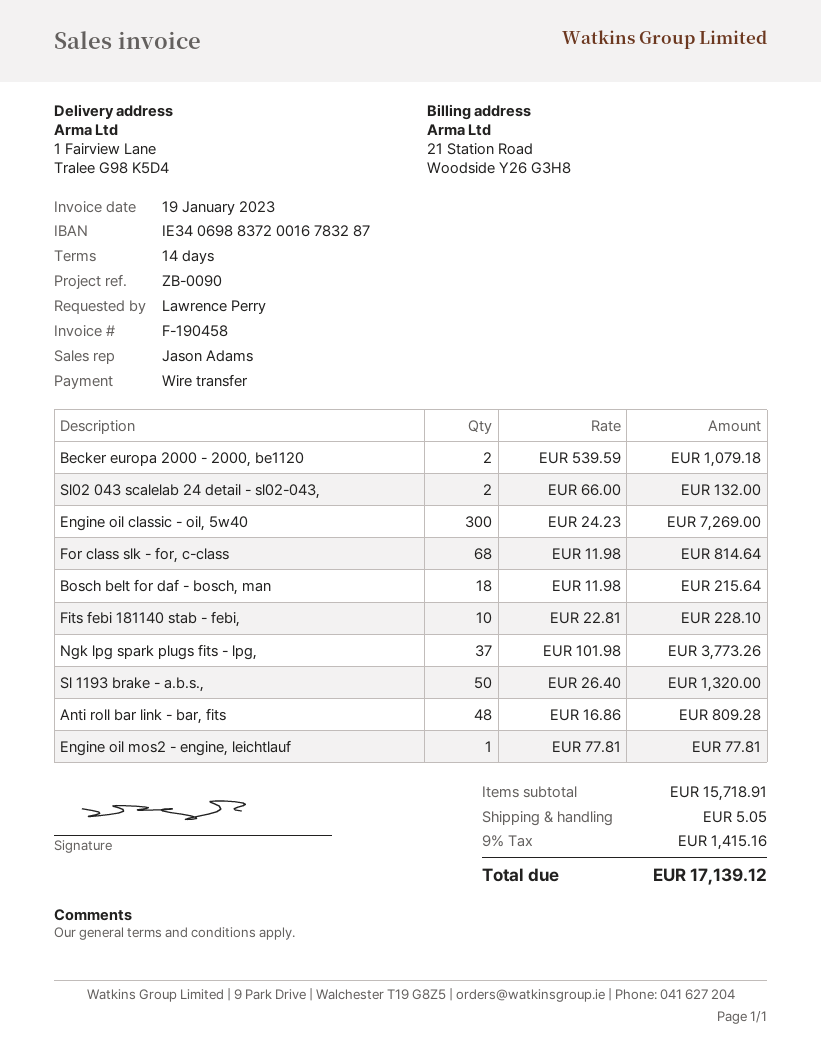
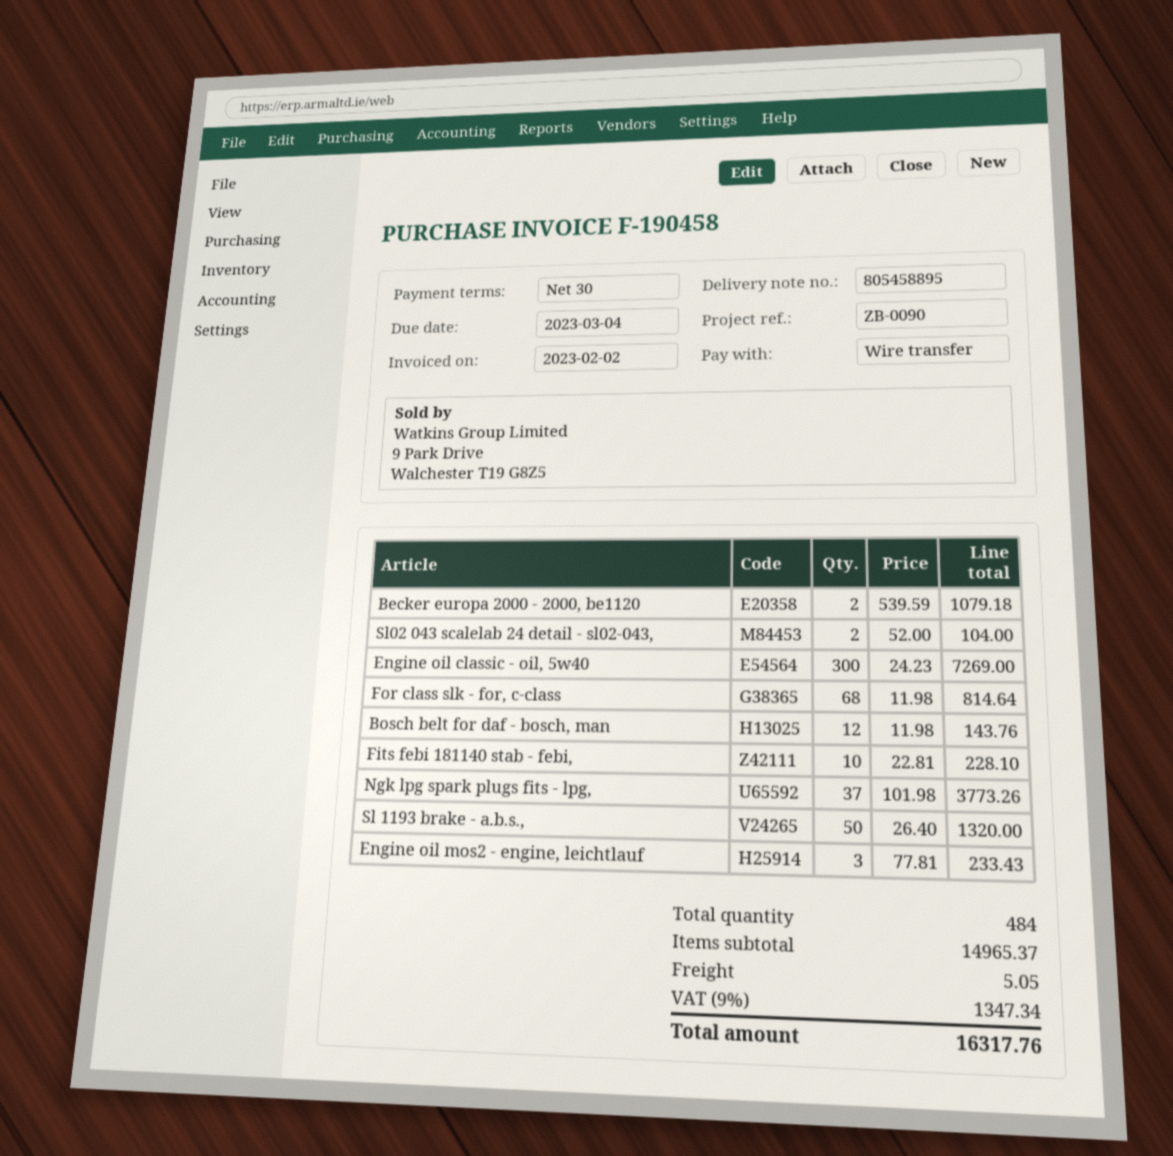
invoice date: 2023-01-19 -> 2023-02-02
payment terms: 14 days -> 30 days
Sl02 043 scalelab 24 detail - sl02-043,: 2 x 66.00 = 132.00 -> 2 x 52.00 = 104.00
Bosch belt for daf - bosch, man: 18 x 11.98 = 215.64 -> 12 x 11.98 = 143.76
Anti roll bar link - bar, fits: 48 x 16.86 = 809.28 -> none
Engine oil mos2 - engine, leichtlauf: 1 x 77.81 = 77.81 -> 3 x 77.81 = 233.43
subtotal: 15718.91 -> 14965.37
tax: 9% = 1415.16 -> 9% = 1347.34
total: 17139.12 -> 16317.76

